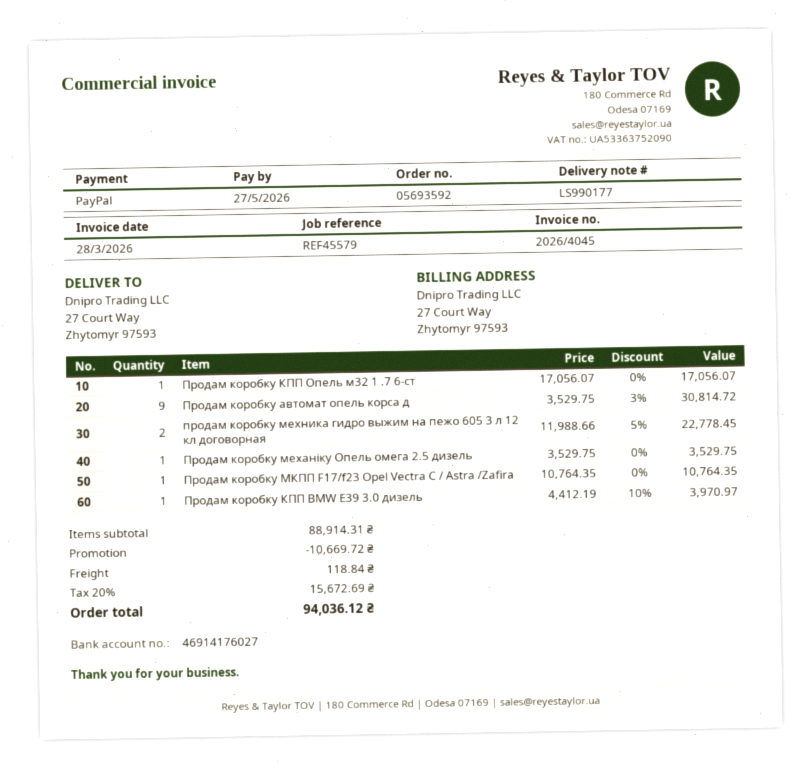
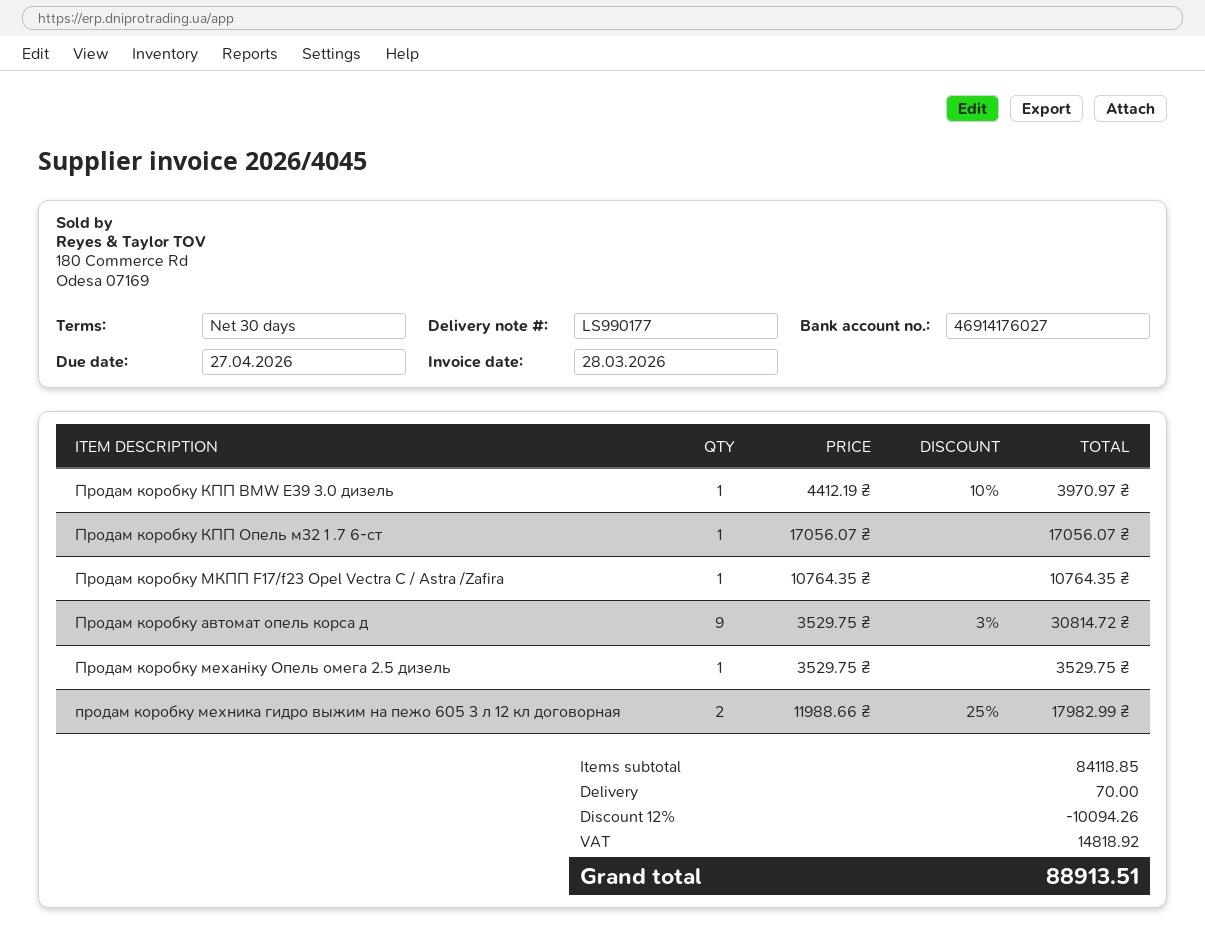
due date: 2026-05-27 -> 2026-04-27
продам коробку мехника гидро выжим на пежо 605 3 л 12 кл договорная: 2 x 11988.66 - 5% = 22778.45 -> 2 x 11988.66 - 25% = 17982.99
subtotal: 88914.31 -> 84118.85
discount: 10669.72 -> 10094.26
shipping: 118.84 -> 70.00
tax: 15672.69 -> 14818.92
total: 94036.12 -> 88913.51

